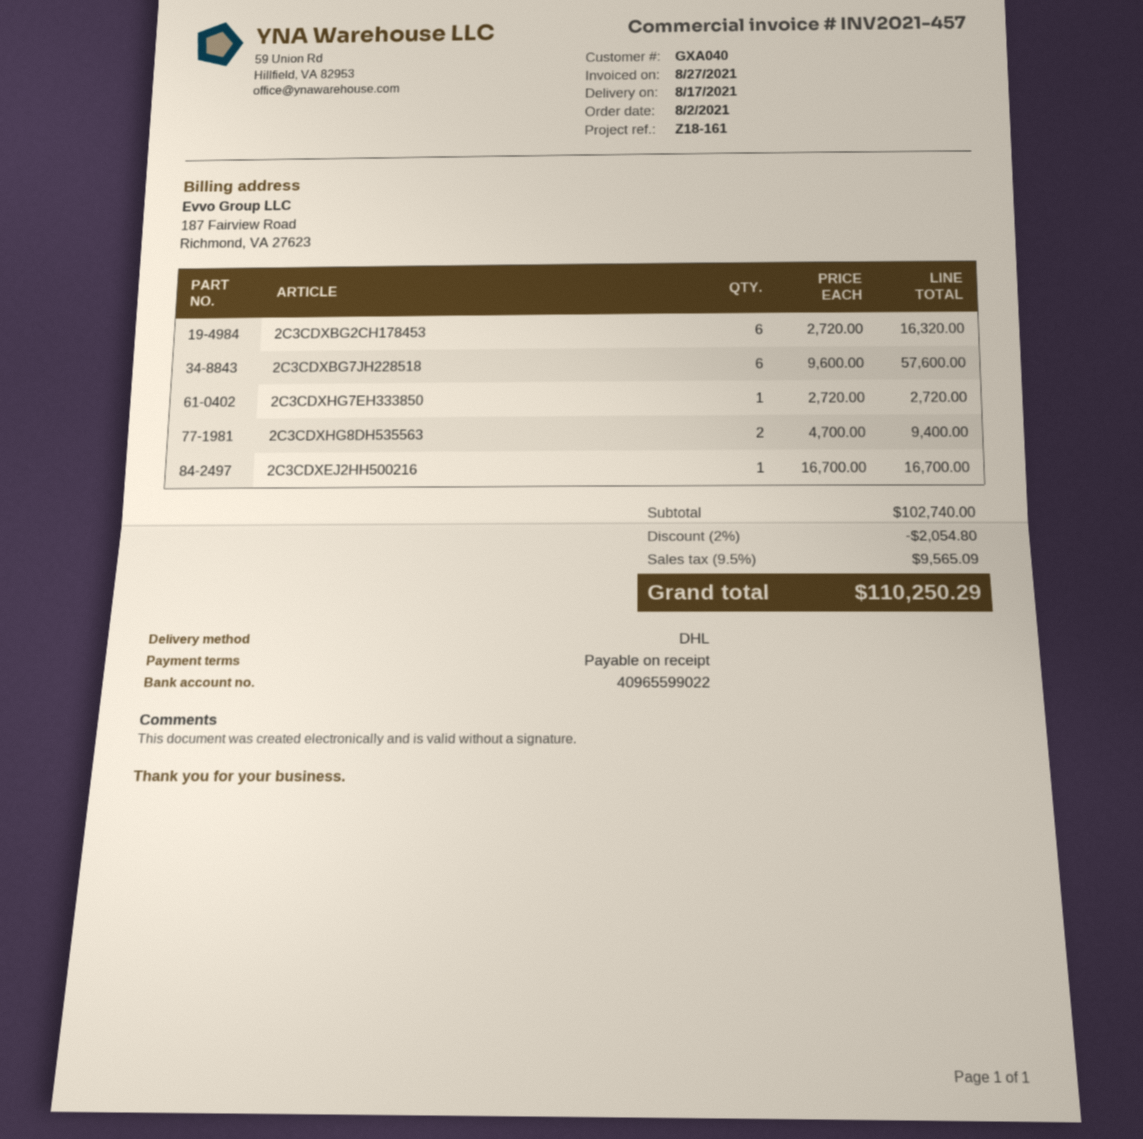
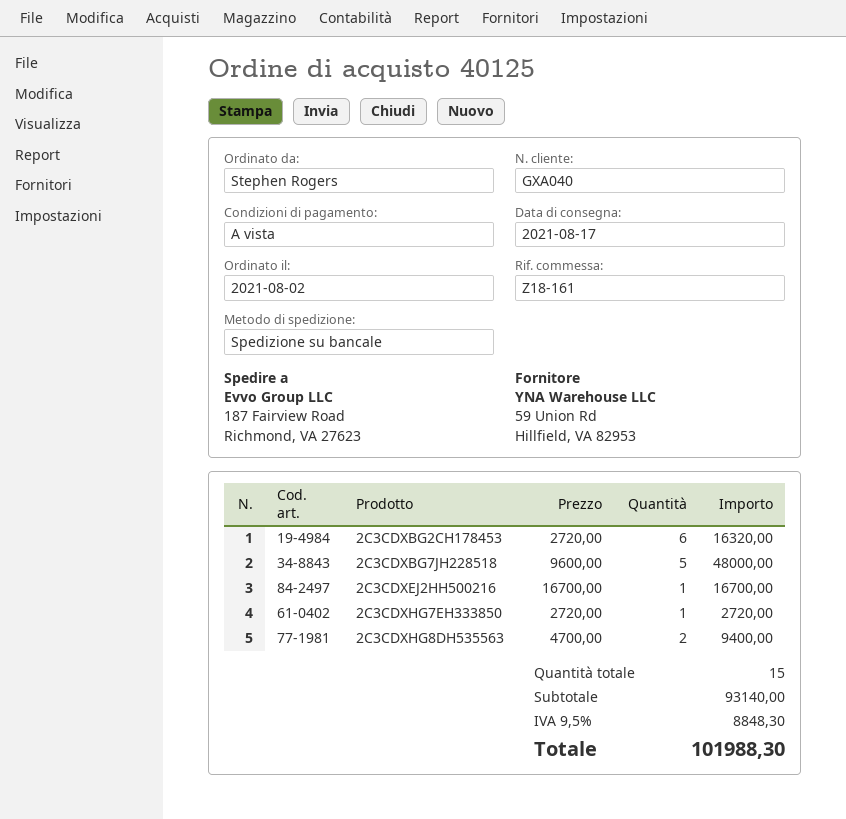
shipping method: DHL -> pallet freight
2C3CDXBG7JH228518: 6 x 9600.00 = 57600.00 -> 5 x 9600.00 = 48000.00
subtotal: 102740.00 -> 93140.00
discount: 2% = 2054.80 -> none
tax: 9.5% = 9565.09 -> 9.5% = 8848.30
total: 110250.29 -> 101988.30

